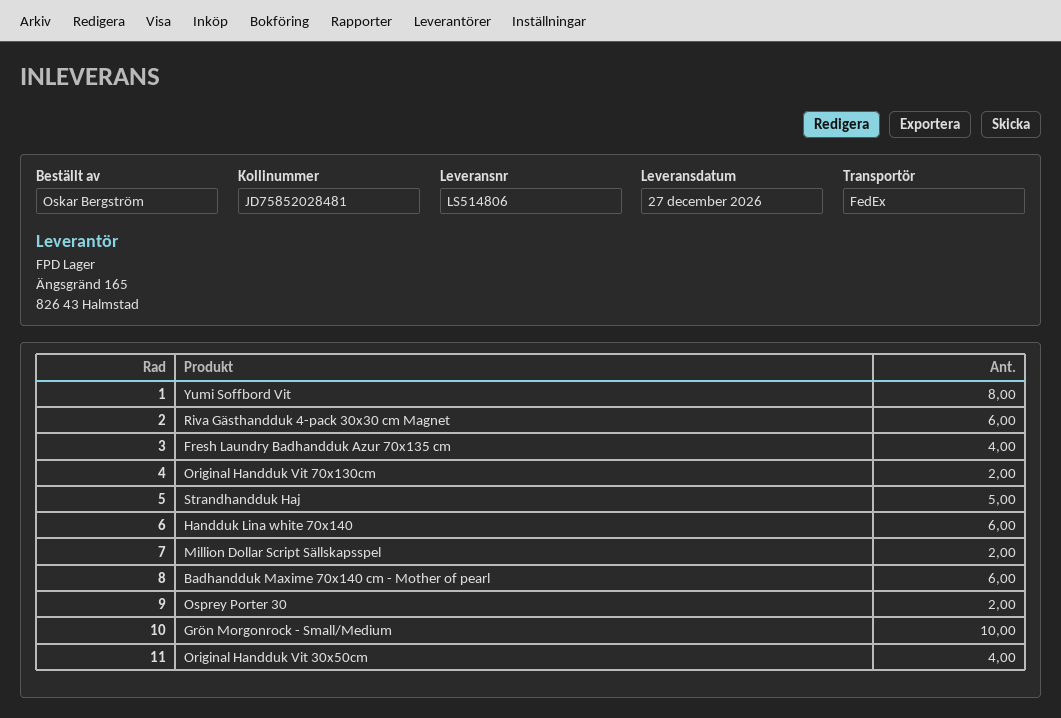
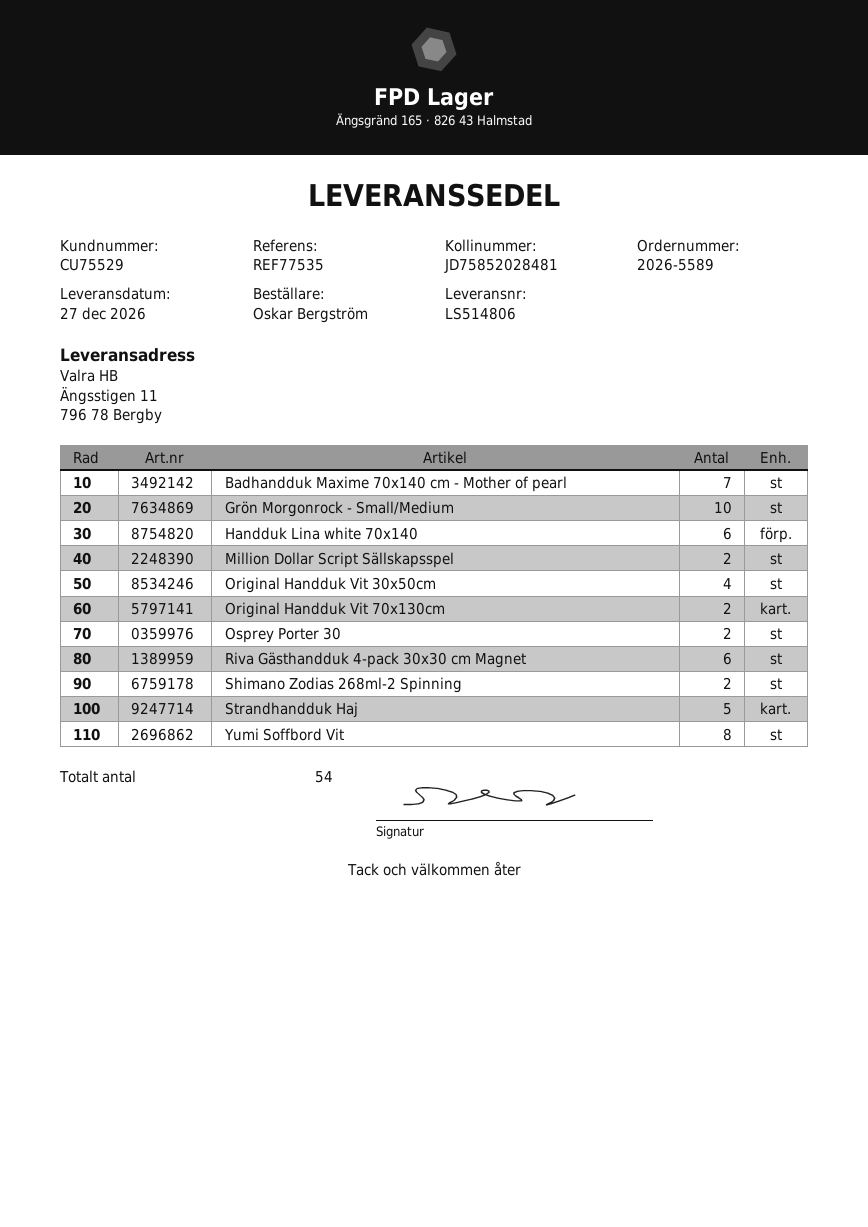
Fresh Laundry Badhandduk Azur 70x135 cm: 4 -> none
Badhandduk Maxime 70x140 cm - Mother of pearl: 6 -> 7
Shimano Zodias 268ml-2 Spinning: none -> 2

